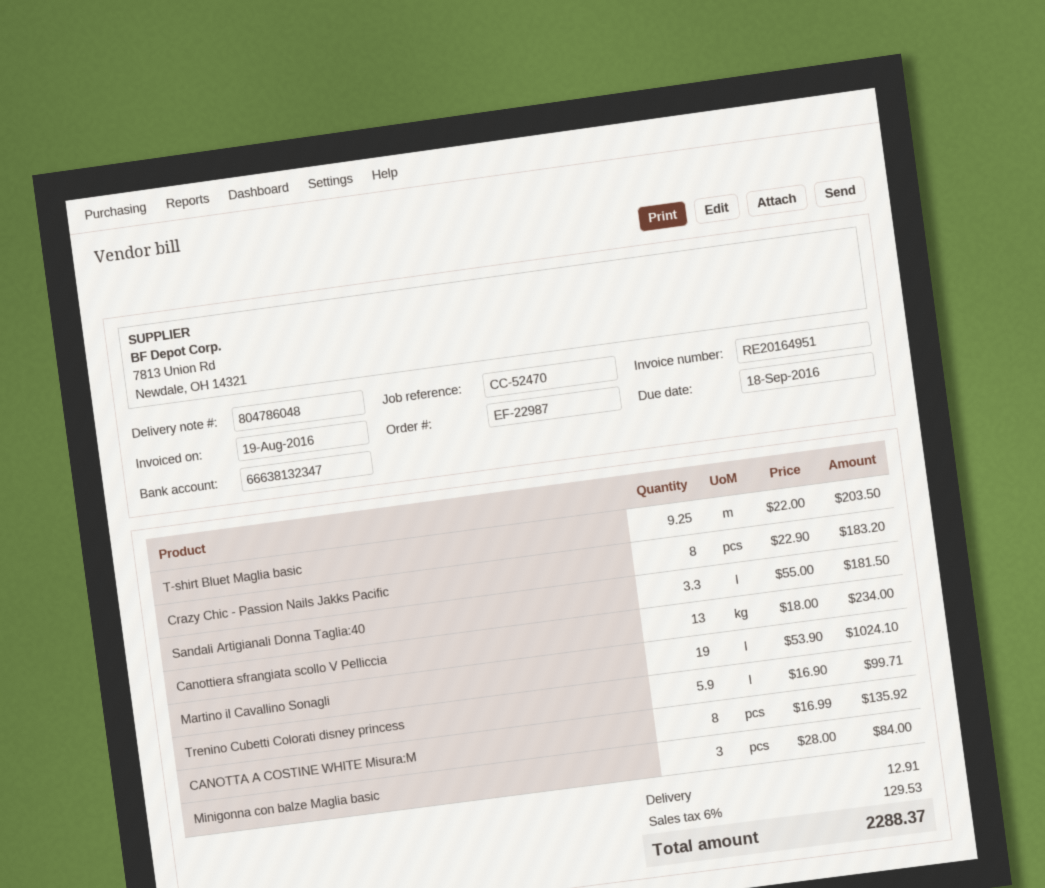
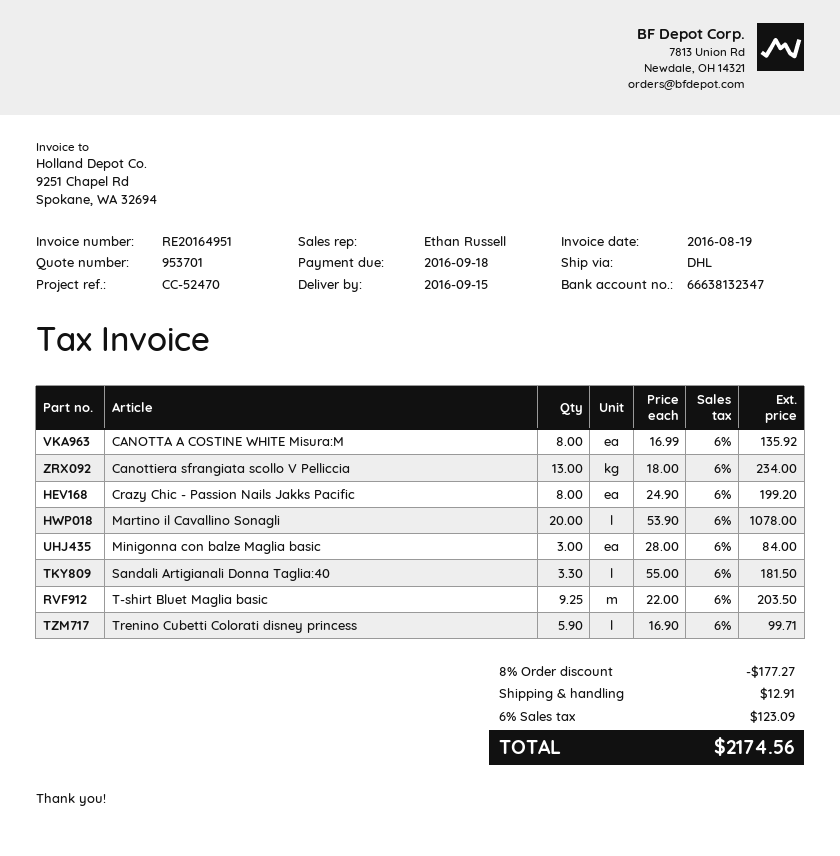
Crazy Chic - Passion Nails Jakks Pacific: 8 x 22.90 = 183.20 -> 8 x 24.90 = 199.20
Martino il Cavallino Sonagli: 19 x 53.90 = 1024.10 -> 20 x 53.90 = 1078.00
discount: none -> 8% = 177.27
tax: 6% = 129.53 -> 6% = 123.09
total: 2288.37 -> 2174.56

